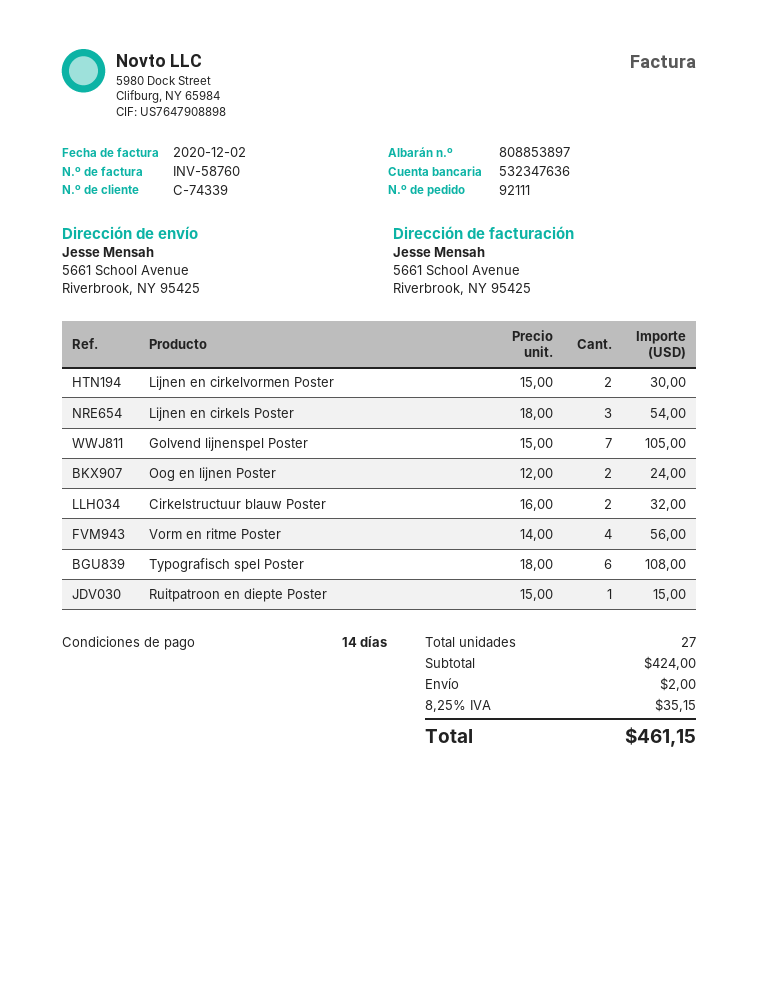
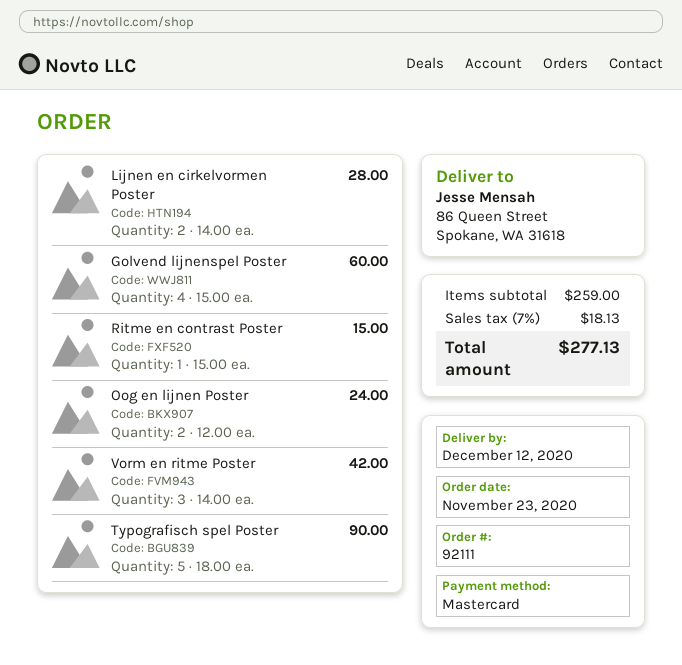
ship to: 5661 School Avenue, Riverbrook, NY 95425 -> 86 Queen Street, Spokane, WA 31618
Lijnen en cirkelvormen Poster: 2 x 15.00 = 30.00 -> 2 x 14.00 = 28.00
Lijnen en cirkels Poster: 3 x 18.00 = 54.00 -> none
Golvend lijnenspel Poster: 7 x 15.00 = 105.00 -> 4 x 15.00 = 60.00
Cirkelstructuur blauw Poster: 2 x 16.00 = 32.00 -> none
Vorm en ritme Poster: 4 x 14.00 = 56.00 -> 3 x 14.00 = 42.00
Typografisch spel Poster: 6 x 18.00 = 108.00 -> 5 x 18.00 = 90.00
Ruitpatroon en diepte Poster: 1 x 15.00 = 15.00 -> none
Ritme en contrast Poster: none -> 1 x 15.00 = 15.00
subtotal: 424.00 -> 259.00
shipping: 2.00 -> none
tax: 8.25% = 35.15 -> 7% = 18.13
total: 461.15 -> 277.13

